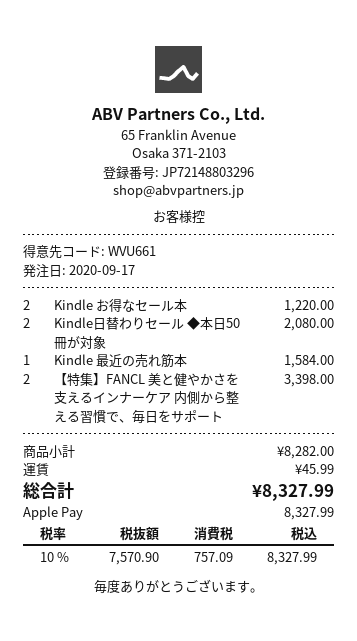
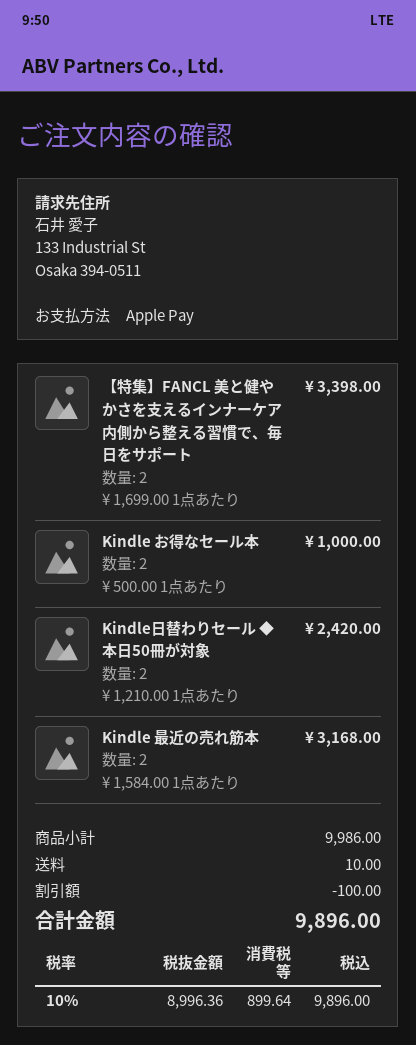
Kindle お得なセール本: 2 for 1220.00 -> 2 for 1000.00
Kindle日替わりセール ◆本日50冊が対象: 2 for 2080.00 -> 2 for 2420.00
Kindle 最近の売れ筋本: 1 for 1584.00 -> 2 for 3168.00
subtotal: 8282.00 -> 9986.00
discount: none -> 100.00
shipping: 45.99 -> 10.00
net: 7570.90 -> 8996.36
tax: 10% = 757.09 -> 10% = 899.64
total: 8327.99 -> 9896.00

